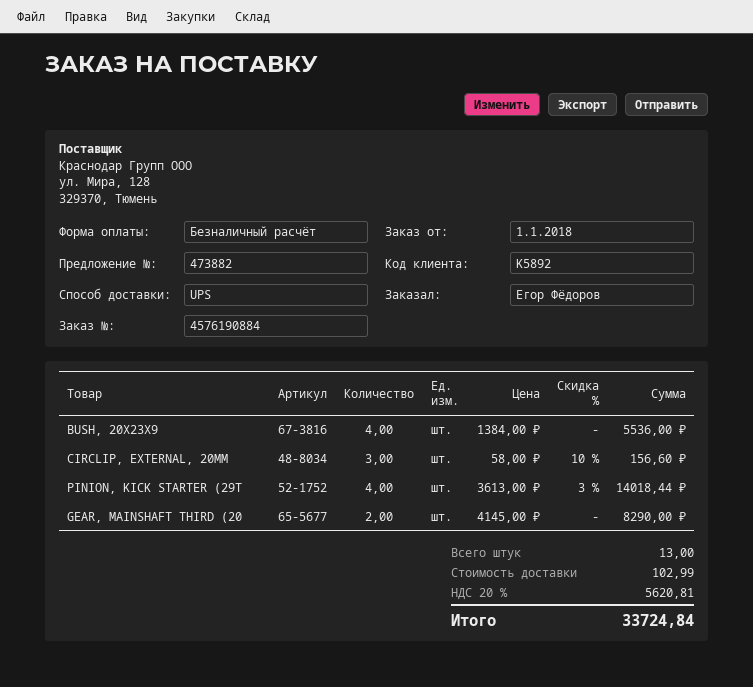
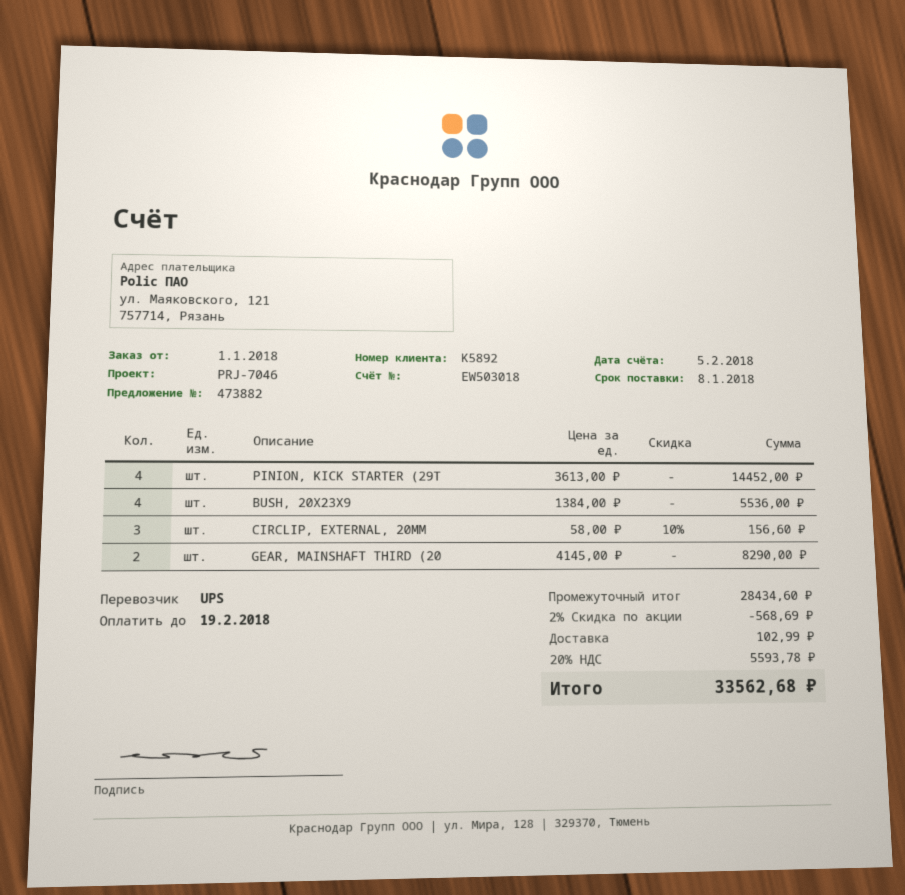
PINION, KICK STARTER (29T: 4 x 3613.00 - 3% = 14018.44 -> 4 x 3613.00 = 14452.00
discount: none -> 2% = 568.69
tax: 20% = 5620.81 -> 20% = 5593.78
total: 33724.84 -> 33562.68

